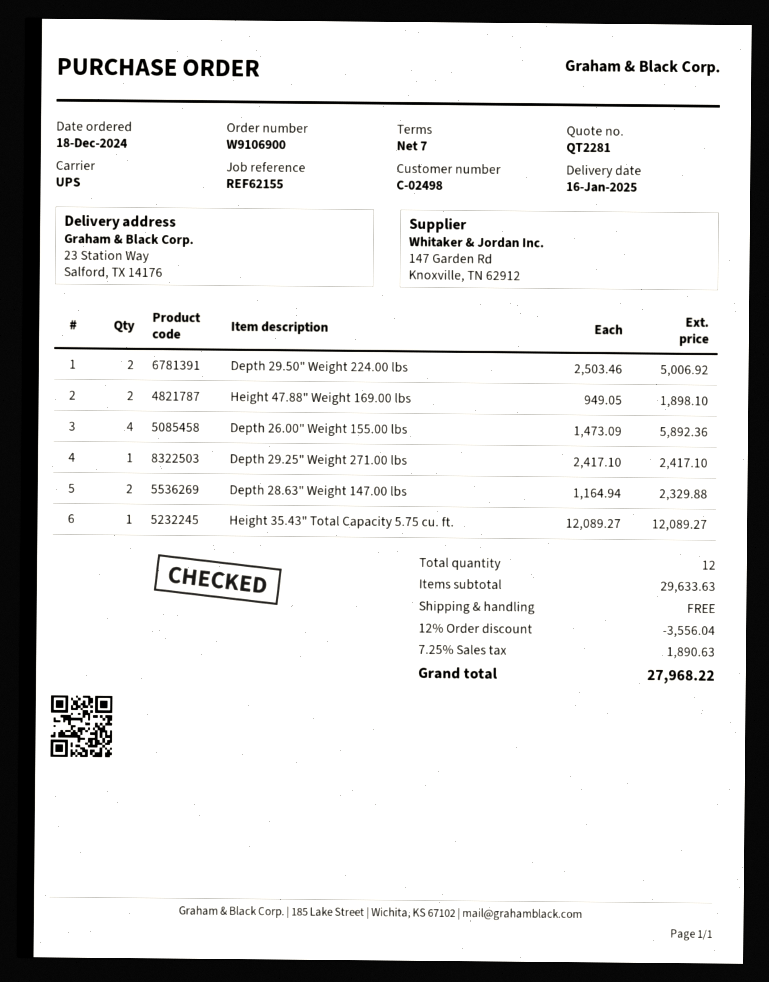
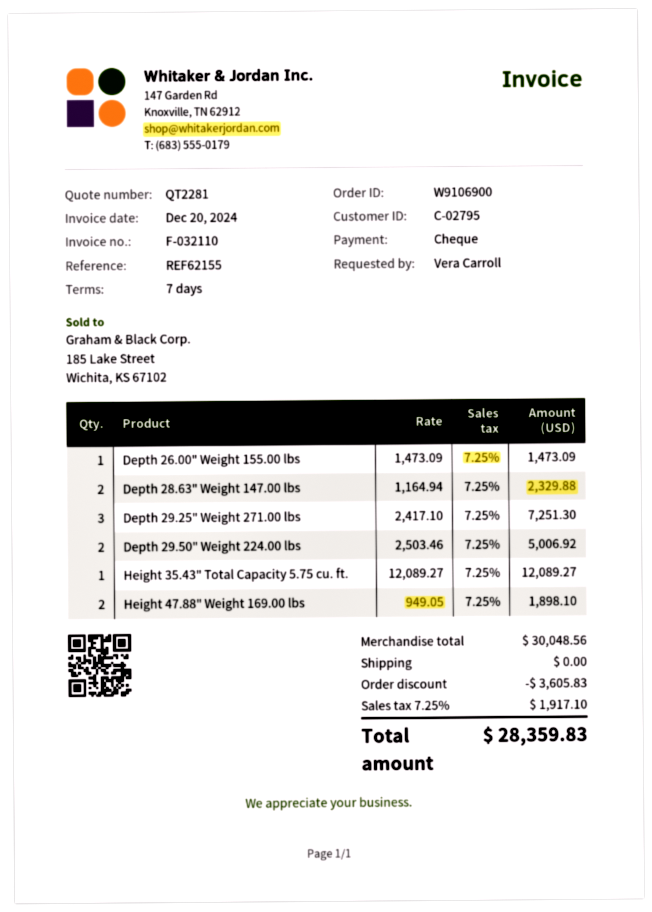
customer number: C-02498 -> C-02795
Depth 26.00" Weight 155.00 lbs: 4 x 1473.09 = 5892.36 -> 1 x 1473.09 = 1473.09
Depth 29.25" Weight 271.00 lbs: 1 x 2417.10 = 2417.10 -> 3 x 2417.10 = 7251.30
subtotal: 29633.63 -> 30048.56
discount: 3556.04 -> 3605.83
tax: 7.25% = 1890.63 -> 7.25% = 1917.10
total: 27968.22 -> 28359.83

